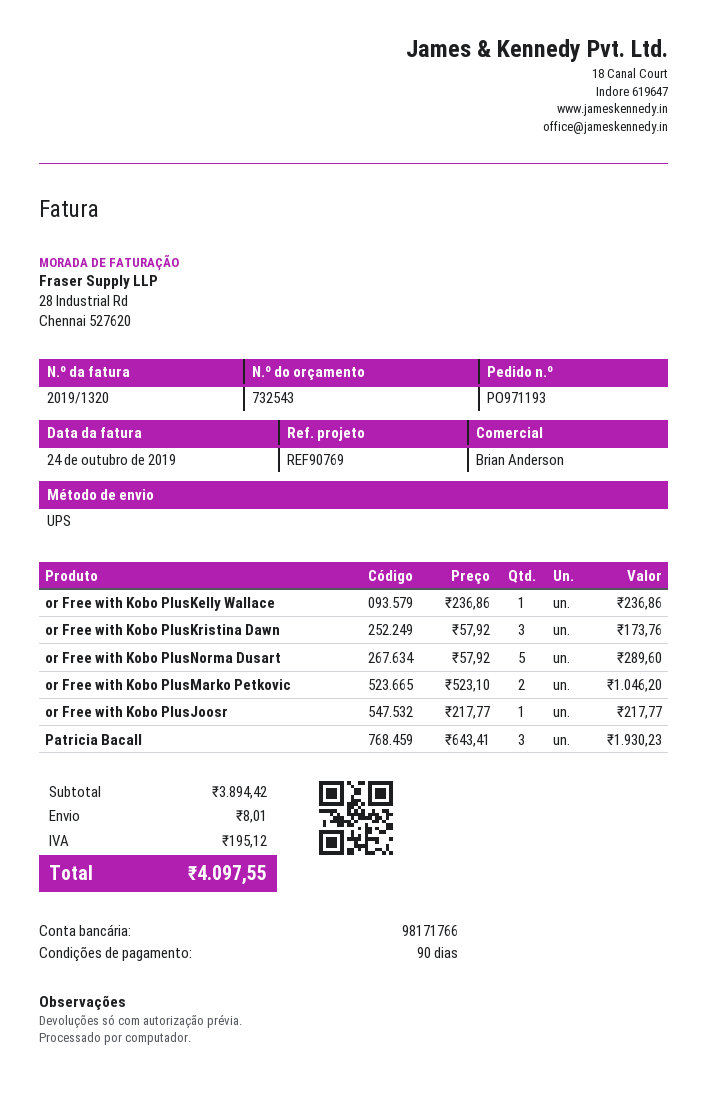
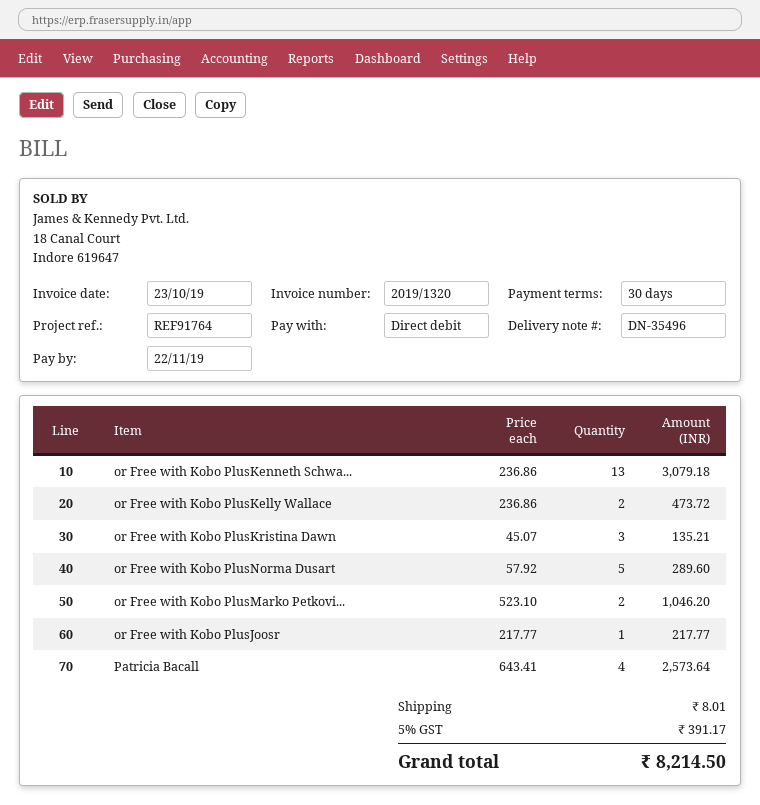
invoice date: 2019-10-24 -> 2019-10-23
payment terms: 90 days -> 30 days
reference: REF90769 -> REF91764
or Free with Kobo PlusKelly Wallace: 1 x 236.86 = 236.86 -> 2 x 236.86 = 473.72
or Free with Kobo PlusKristina Dawn: 3 x 57.92 = 173.76 -> 3 x 45.07 = 135.21
Patricia Bacall: 3 x 643.41 = 1930.23 -> 4 x 643.41 = 2573.64
or Free with Kobo PlusKenneth Schwa...: none -> 13 x 236.86 = 3079.18
tax: 195.12 -> 391.17
total: 4097.55 -> 8214.50

